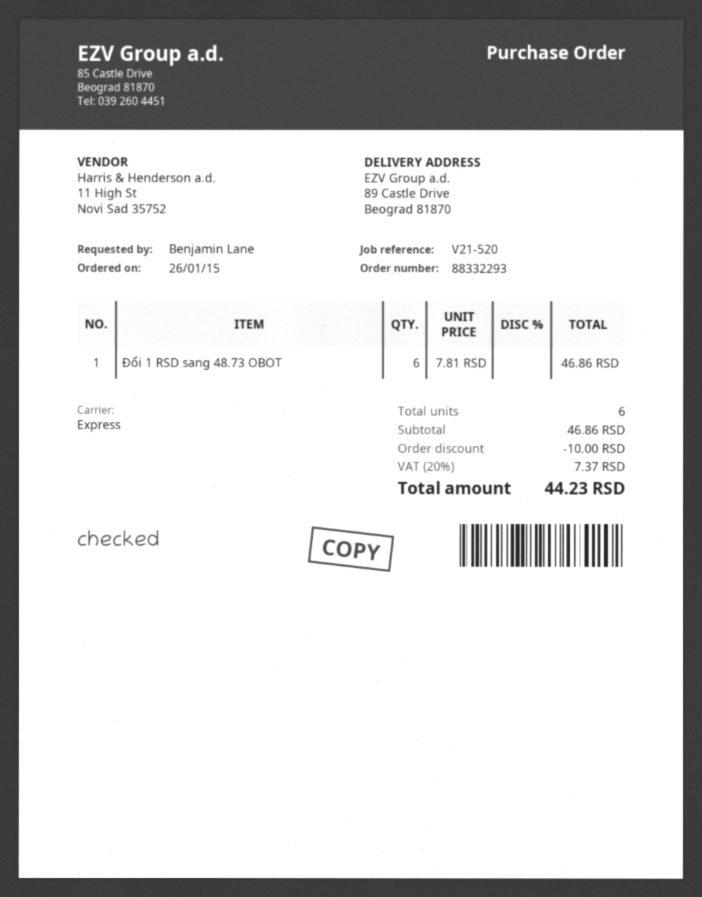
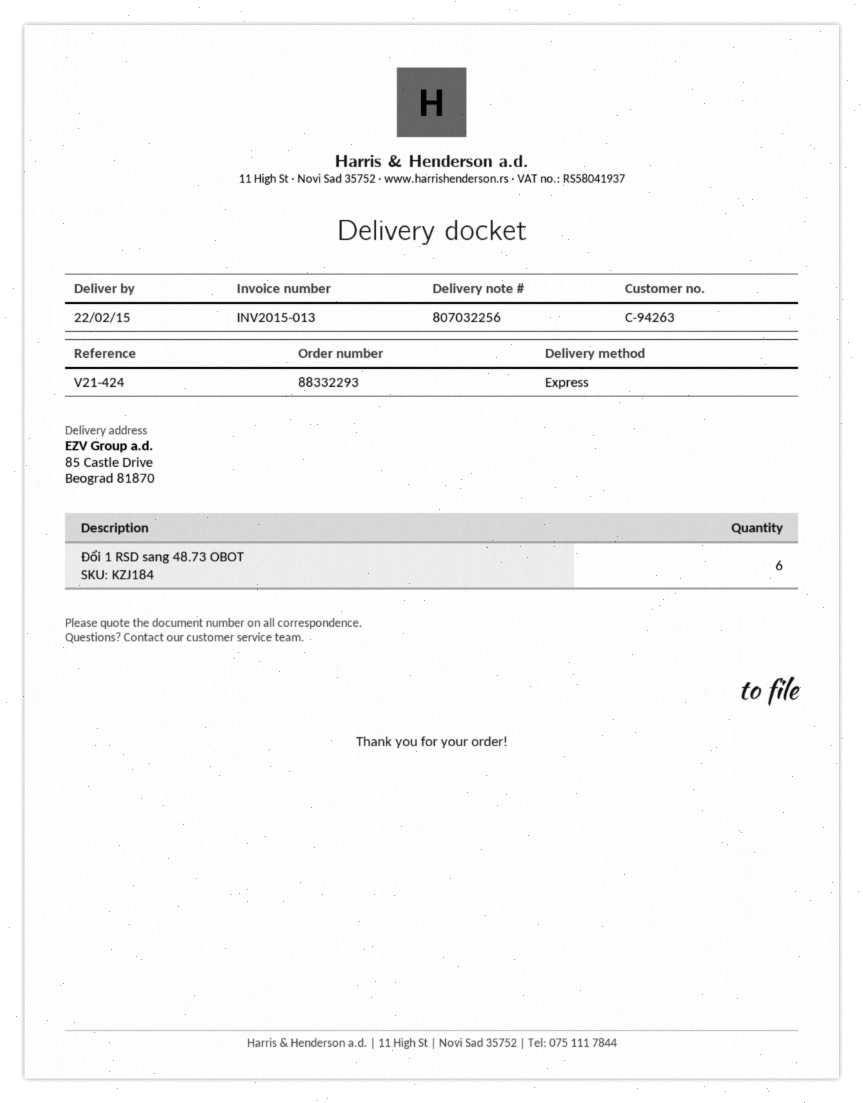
reference: V21-520 -> V21-424
ship to: 89 Castle Drive, Beograd 81870 -> 85 Castle Drive, Beograd 81870

